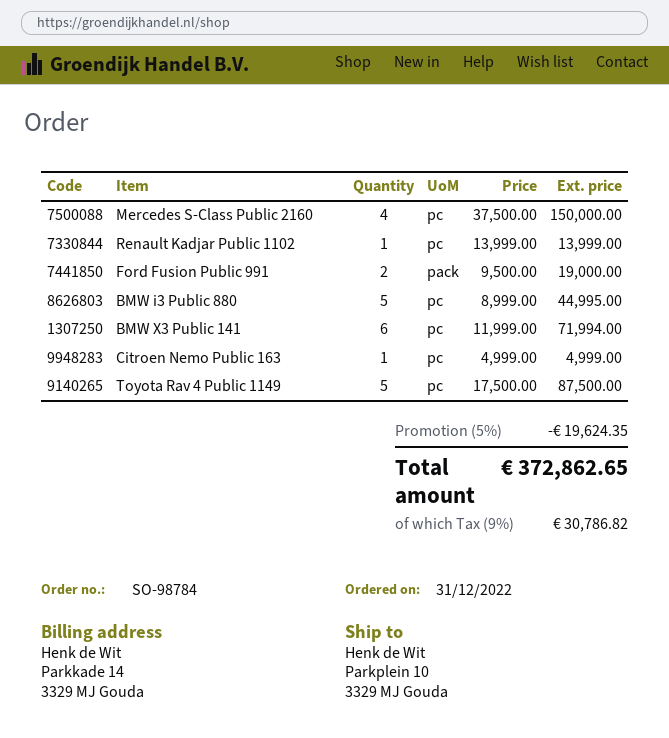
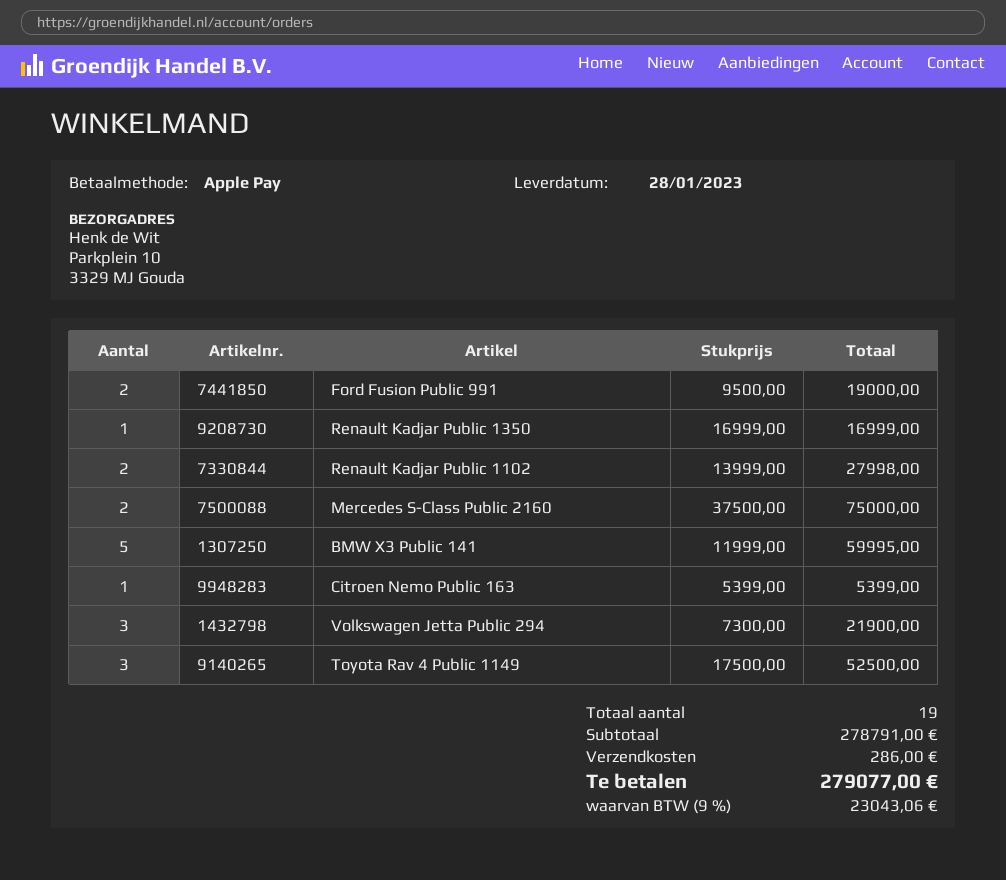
Mercedes S-Class Public 2160: 4 x 37500.00 = 150000.00 -> 2 x 37500.00 = 75000.00
Renault Kadjar Public 1102: 1 x 13999.00 = 13999.00 -> 2 x 13999.00 = 27998.00
BMW i3 Public 880: 5 x 8999.00 = 44995.00 -> none
BMW X3 Public 141: 6 x 11999.00 = 71994.00 -> 5 x 11999.00 = 59995.00
Citroen Nemo Public 163: 1 x 4999.00 = 4999.00 -> 1 x 5399.00 = 5399.00
Toyota Rav 4 Public 1149: 5 x 17500.00 = 87500.00 -> 3 x 17500.00 = 52500.00
Renault Kadjar Public 1350: none -> 1 x 16999.00 = 16999.00
Volkswagen Jetta Public 294: none -> 3 x 7300.00 = 21900.00
discount: 5% = 19624.35 -> none
shipping: none -> 286.00
tax: 9% = 30786.82 -> 9% = 23043.06
total: 372862.65 -> 279077.00

